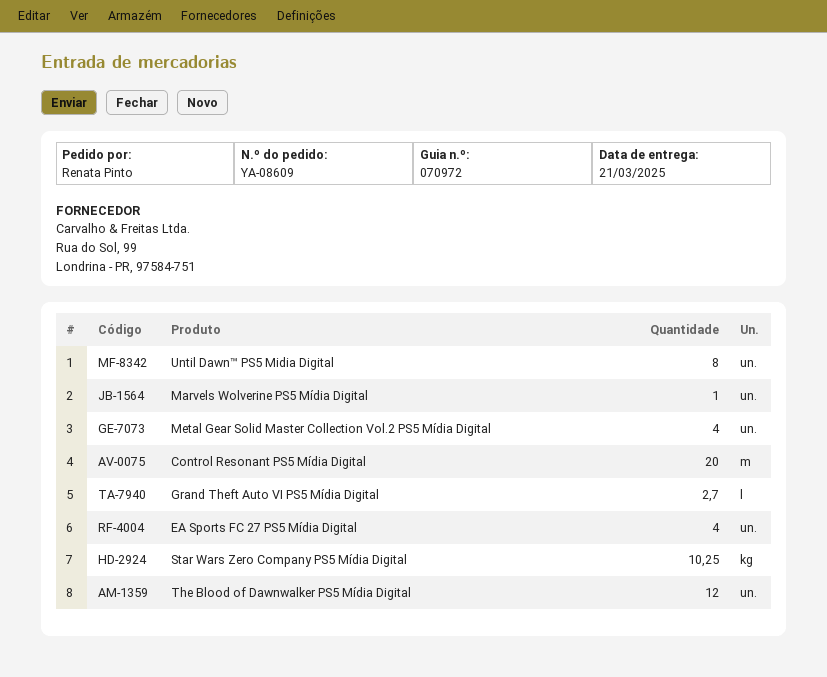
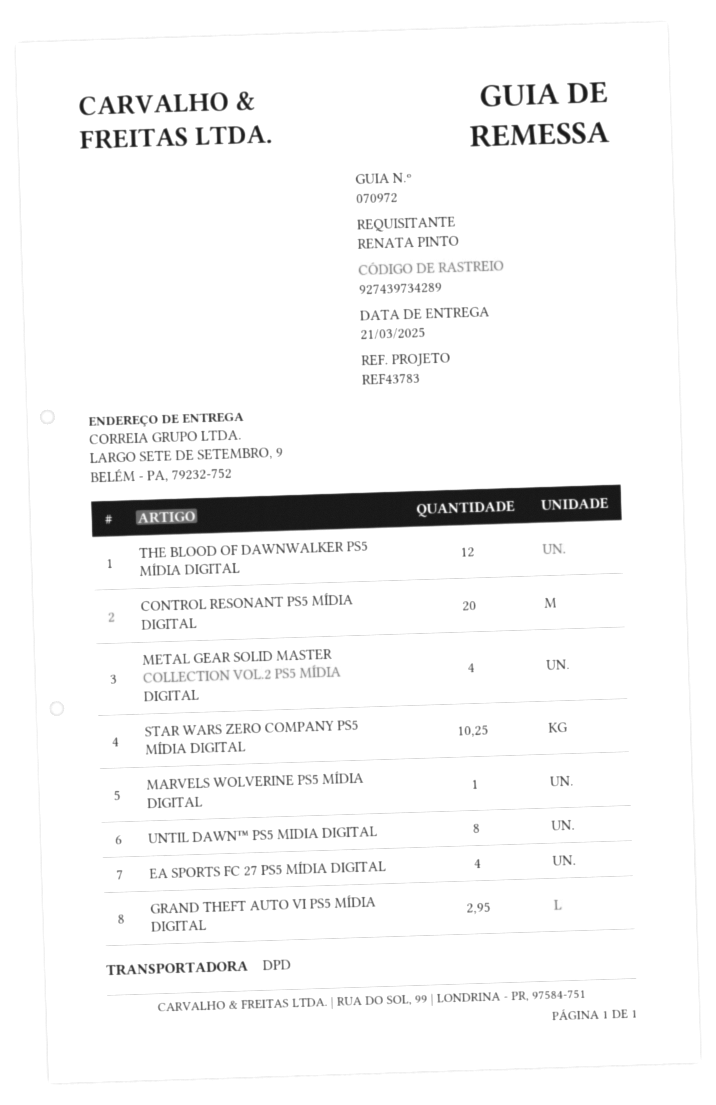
Grand Theft Auto VI PS5 Mídia Digital: 2.7 -> 2.95

